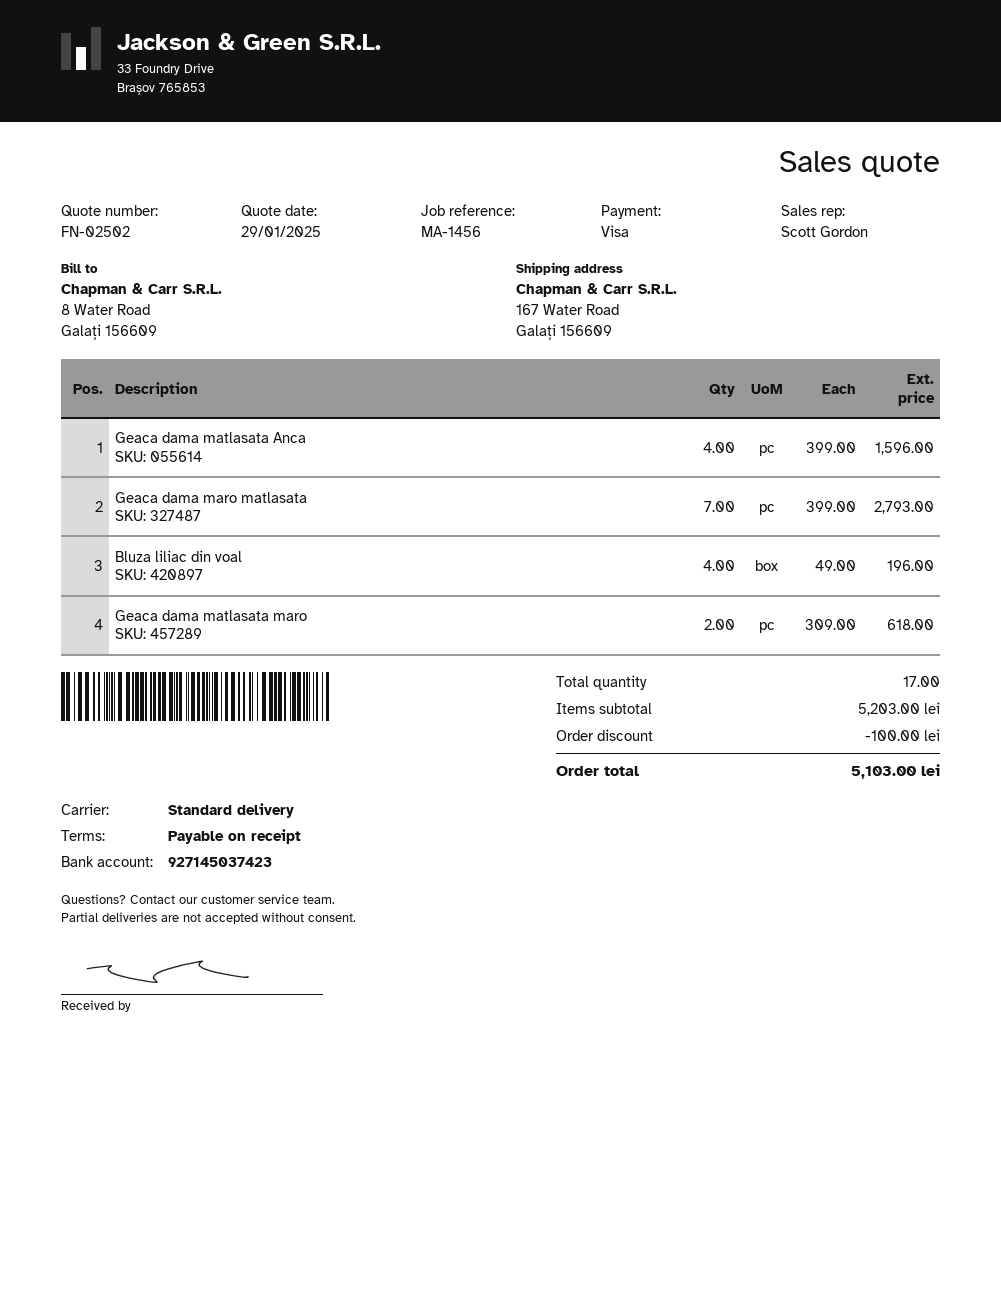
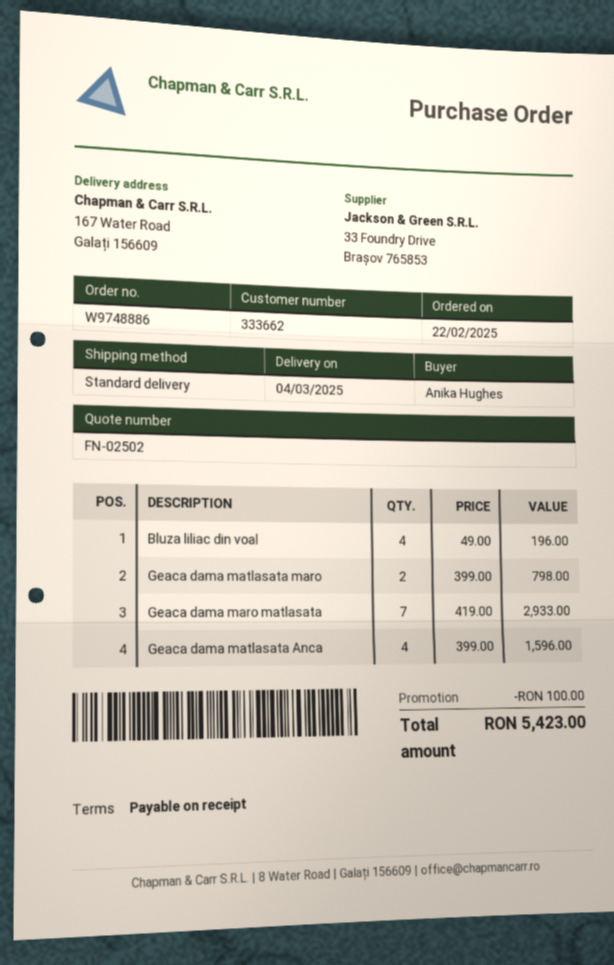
Geaca dama maro matlasata: 7 x 399.00 = 2793.00 -> 7 x 419.00 = 2933.00
Geaca dama matlasata maro: 2 x 309.00 = 618.00 -> 2 x 399.00 = 798.00
total: 5103.00 -> 5423.00

